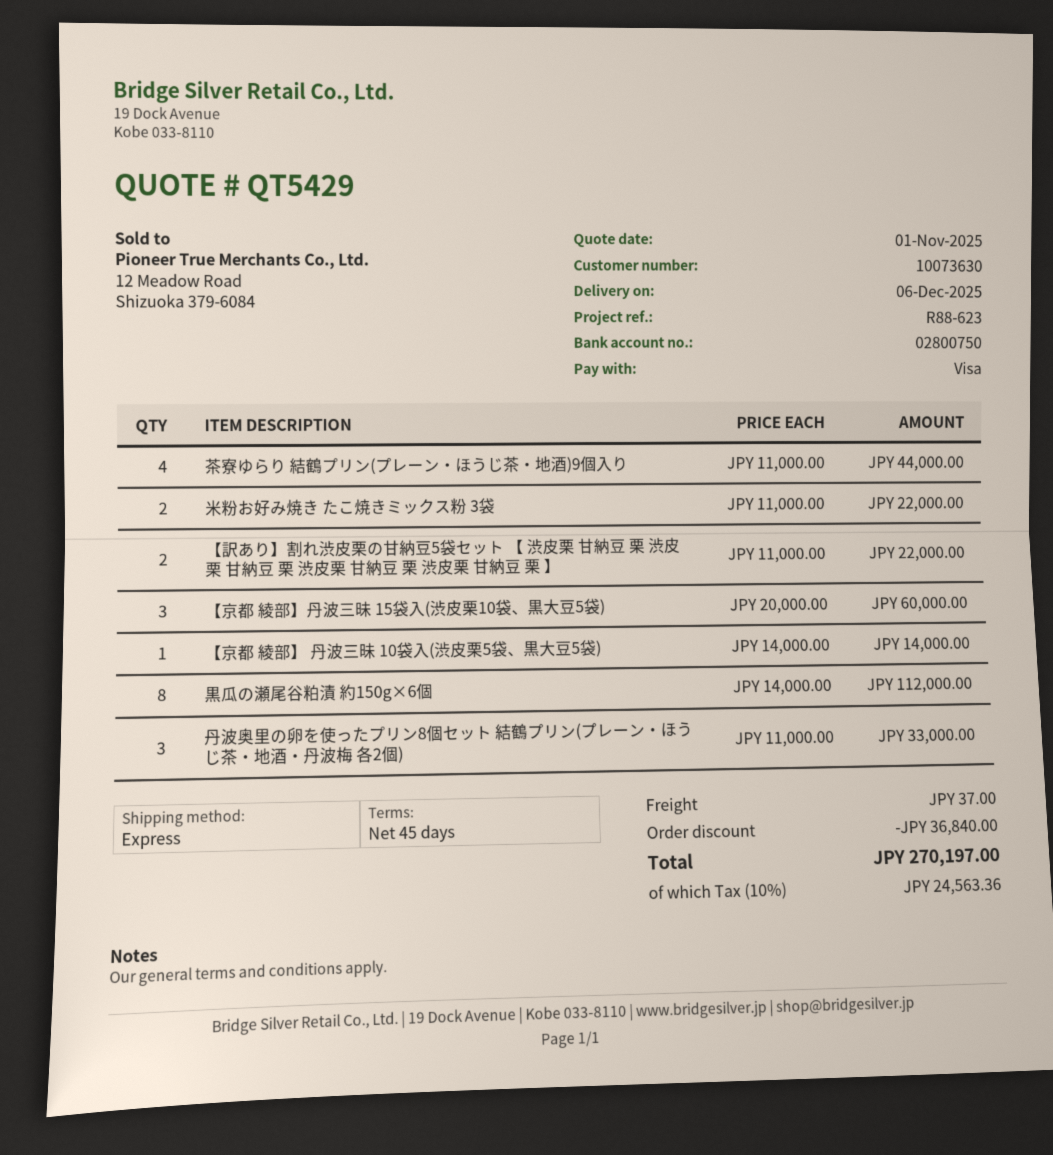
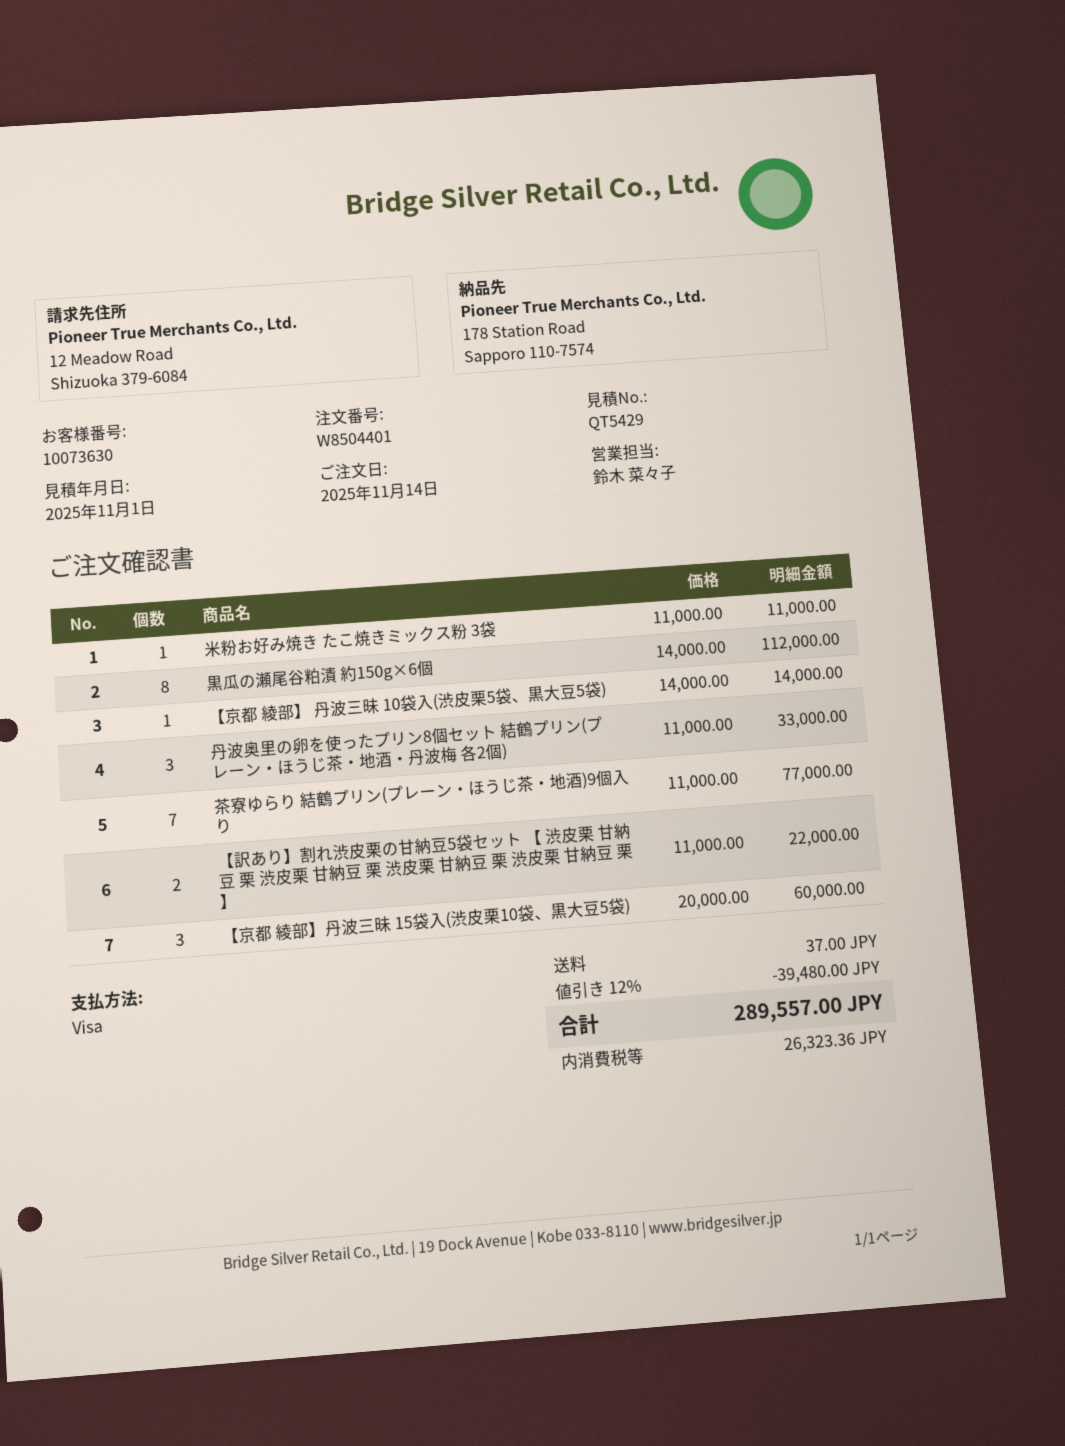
茶寮ゆらり 結鶴プリン(プレーン・ほうじ茶・地酒)9個入り: 4 x 11000.00 = 44000.00 -> 7 x 11000.00 = 77000.00
米粉お好み焼き たこ焼きミックス粉 3袋: 2 x 11000.00 = 22000.00 -> 1 x 11000.00 = 11000.00
discount: 36840.00 -> 39480.00
tax: 24563.36 -> 26323.36
total: 270197.00 -> 289557.00

